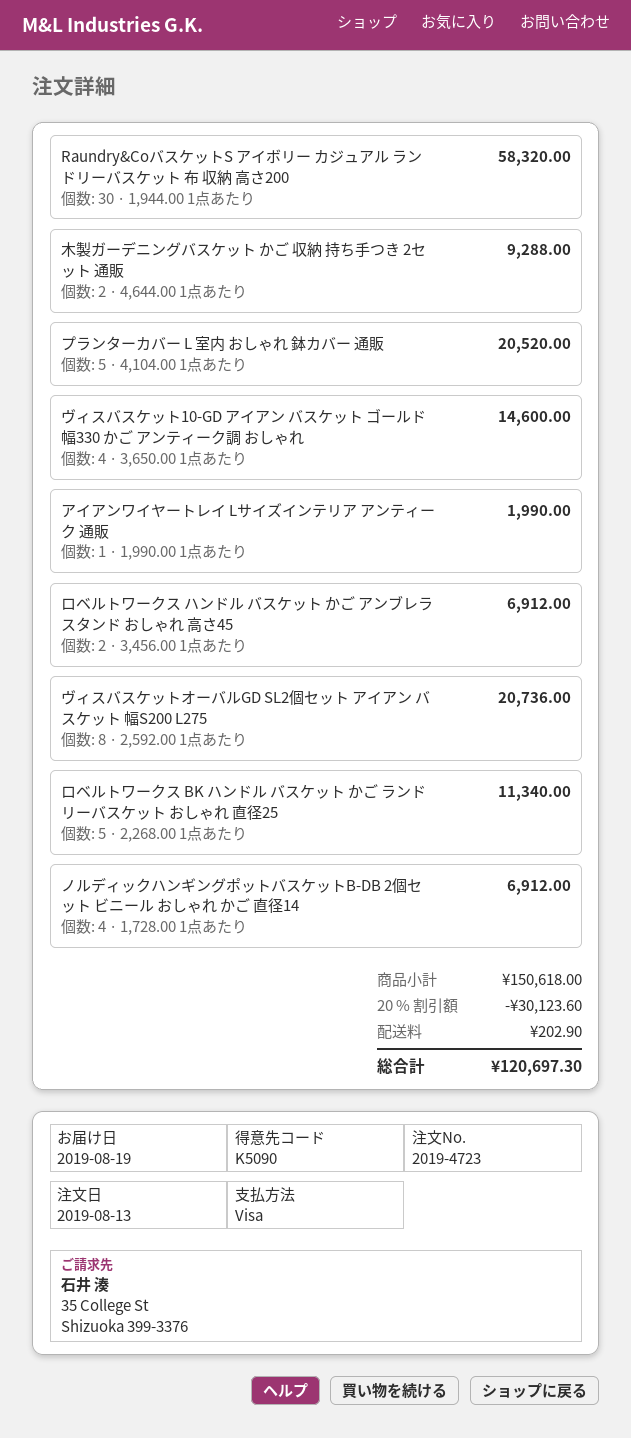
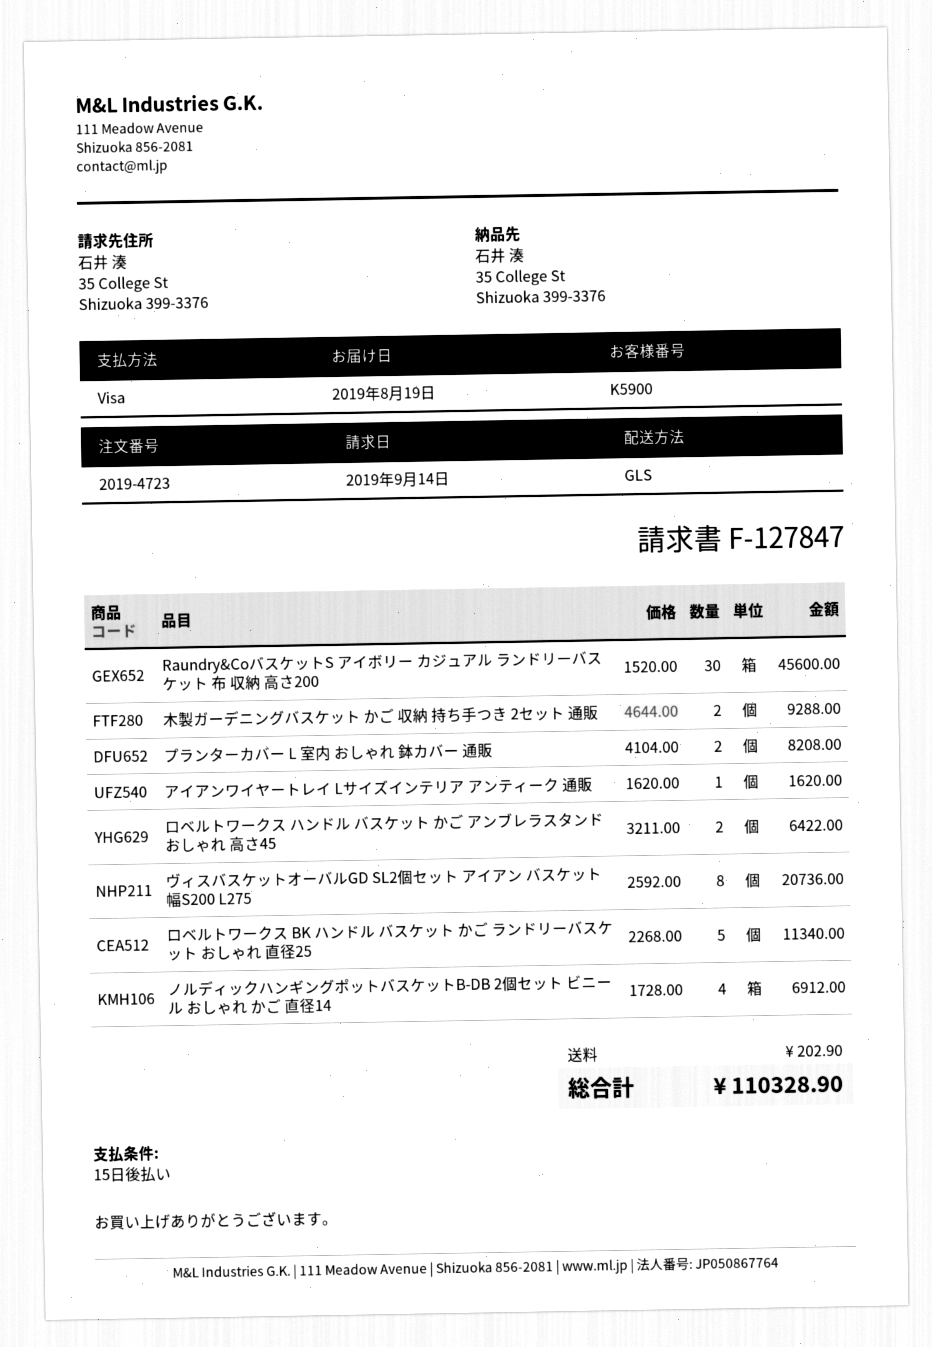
customer number: K5090 -> K5900
Raundry&CoバスケットS アイボリー カジュアル ランドリーバスケット 布 収納 高さ200: 30 x 1944.00 = 58320.00 -> 30 x 1520.00 = 45600.00
プランターカバー L 室内 おしゃれ 鉢カバー 通販: 5 x 4104.00 = 20520.00 -> 2 x 4104.00 = 8208.00
ヴィスバスケット10-GD アイアン バスケット ゴールド 幅330 かご アンティーク調 おしゃれ: 4 x 3650.00 = 14600.00 -> none
アイアンワイヤートレイ Lサイズインテリア アンティーク 通販: 1 x 1990.00 = 1990.00 -> 1 x 1620.00 = 1620.00
ロベルトワークス ハンドル バスケット かご アンブレラスタンド おしゃれ 高さ45: 2 x 3456.00 = 6912.00 -> 2 x 3211.00 = 6422.00
discount: 20% = 30123.60 -> none
total: 120697.30 -> 110328.90

